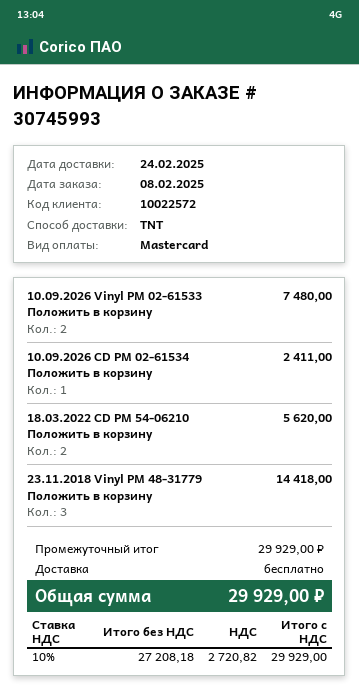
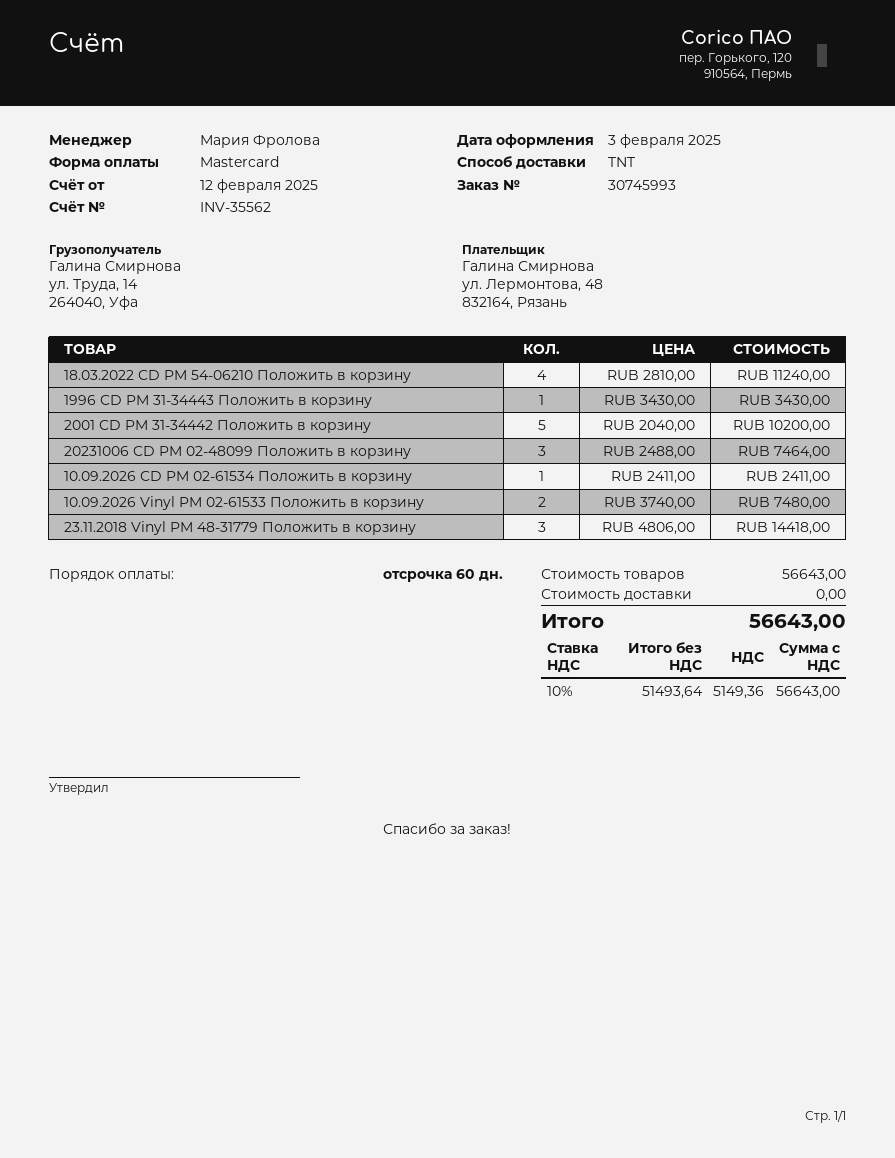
order date: 2025-02-08 -> 2025-02-03
18.03.2022 CD PM 54-06210 Положить в корзину: 2 for 5620.00 -> 4 for 11240.00
1996 CD PM 31-34443 Положить в корзину: none -> 1 for 3430.00
2001 CD PM 31-34442 Положить в корзину: none -> 5 for 10200.00
20231006 CD PM 02-48099 Положить в корзину: none -> 3 for 7464.00
subtotal: 29929.00 -> 56643.00
net: 27208.18 -> 51493.64
tax: 10% = 2720.82 -> 10% = 5149.36
total: 29929.00 -> 56643.00

